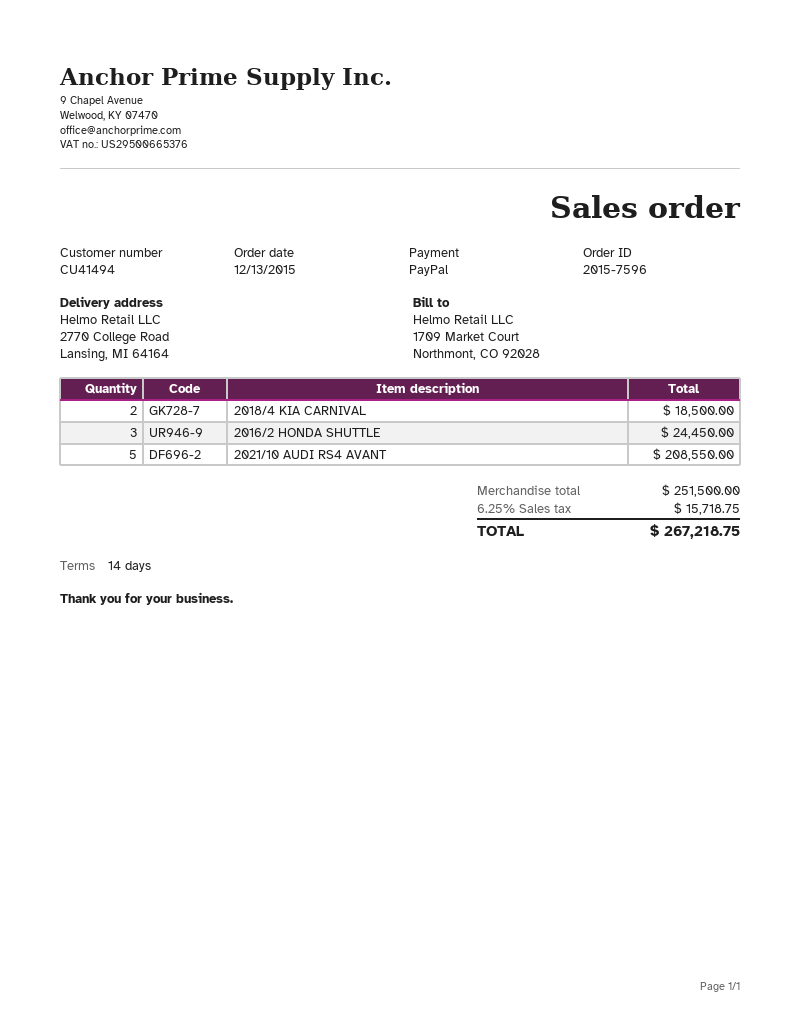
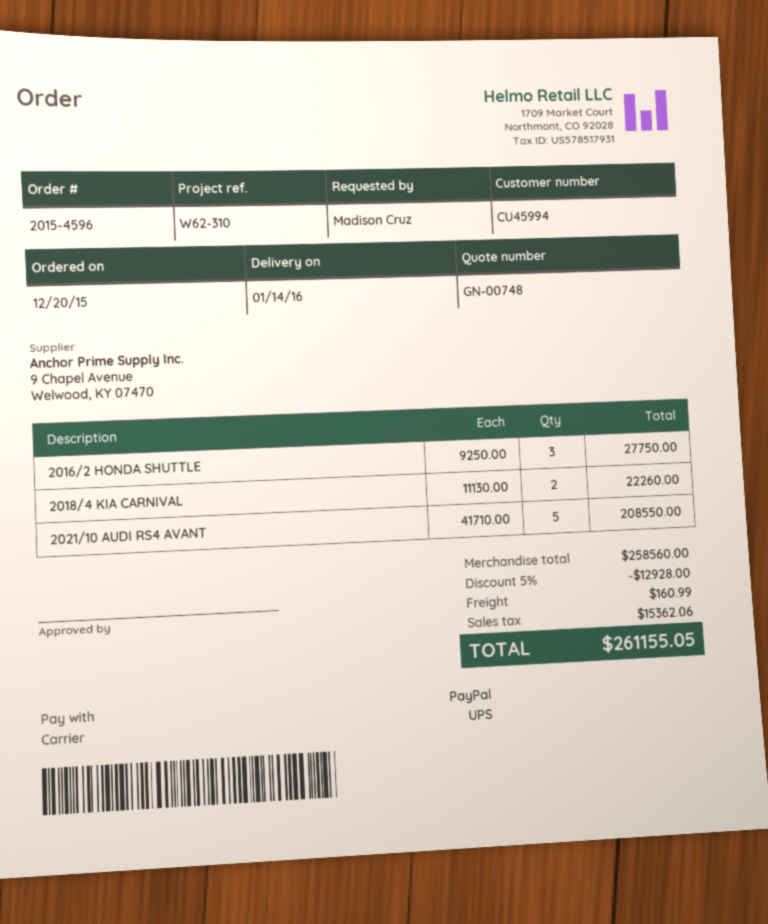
order number: 2015-7596 -> 2015-4596
order date: 2015-12-13 -> 2015-12-20
customer number: CU41494 -> CU45994
2018/4 KIA CARNIVAL: 2 for 18500.00 -> 2 for 22260.00
2016/2 HONDA SHUTTLE: 3 for 24450.00 -> 3 for 27750.00
subtotal: 251500.00 -> 258560.00
discount: none -> 5% = 12928.00
shipping: none -> 160.99
tax: 15718.75 -> 15362.06
total: 267218.75 -> 261155.05

